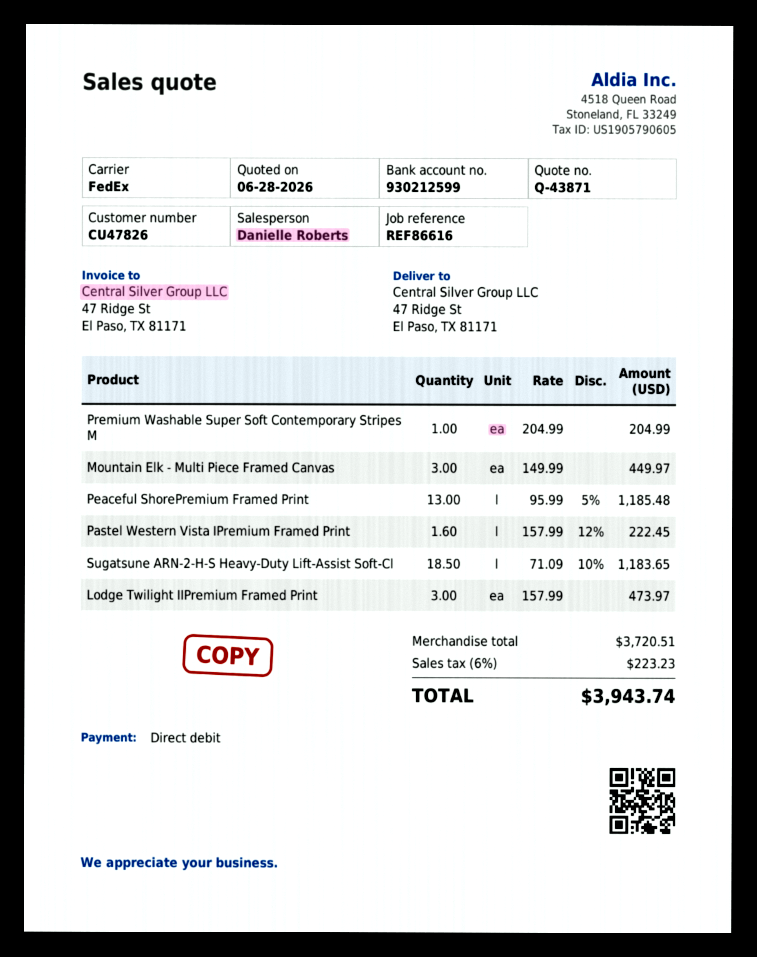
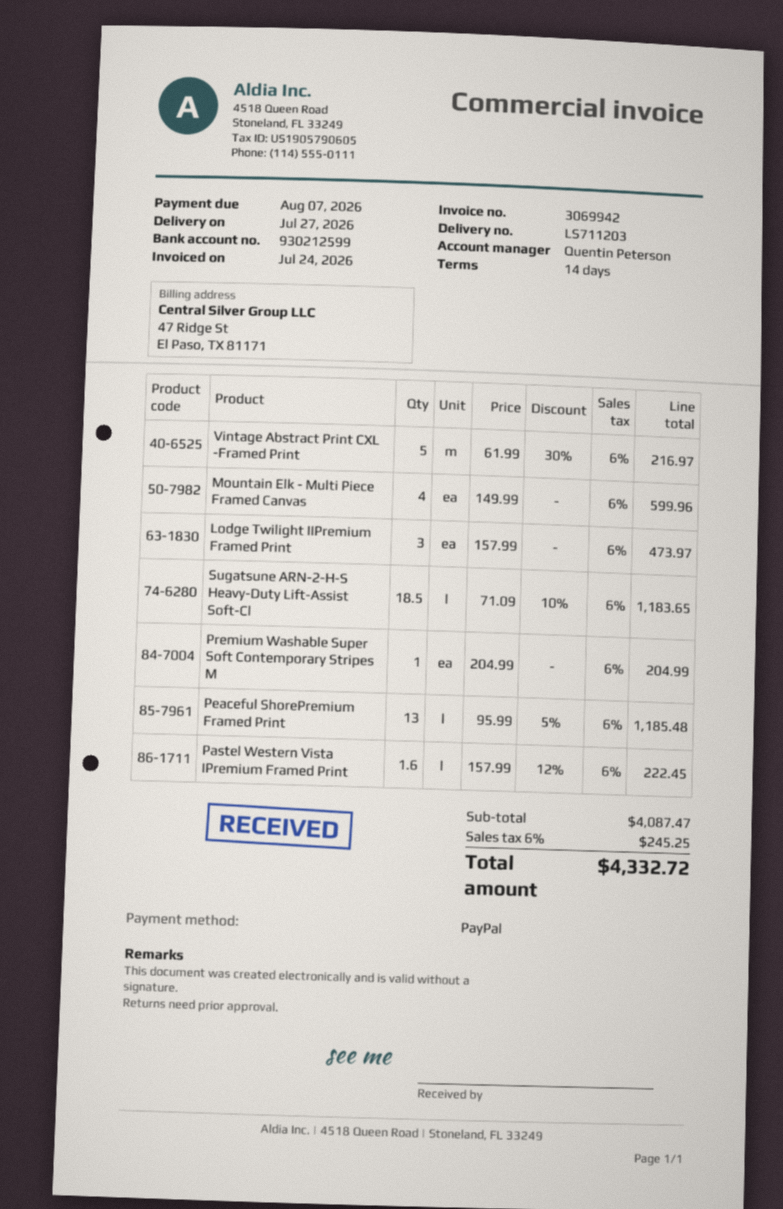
sales rep: Danielle Roberts -> Quentin Peterson
payment method: direct debit -> PayPal
Mountain Elk - Multi Piece Framed Canvas: 3 x 149.99 = 449.97 -> 4 x 149.99 = 599.96
Vintage Abstract Print CXL -Framed Print: none -> 5 x 61.99 - 30% = 216.97
subtotal: 3720.51 -> 4087.47
tax: 6% = 223.23 -> 6% = 245.25
total: 3943.74 -> 4332.72

